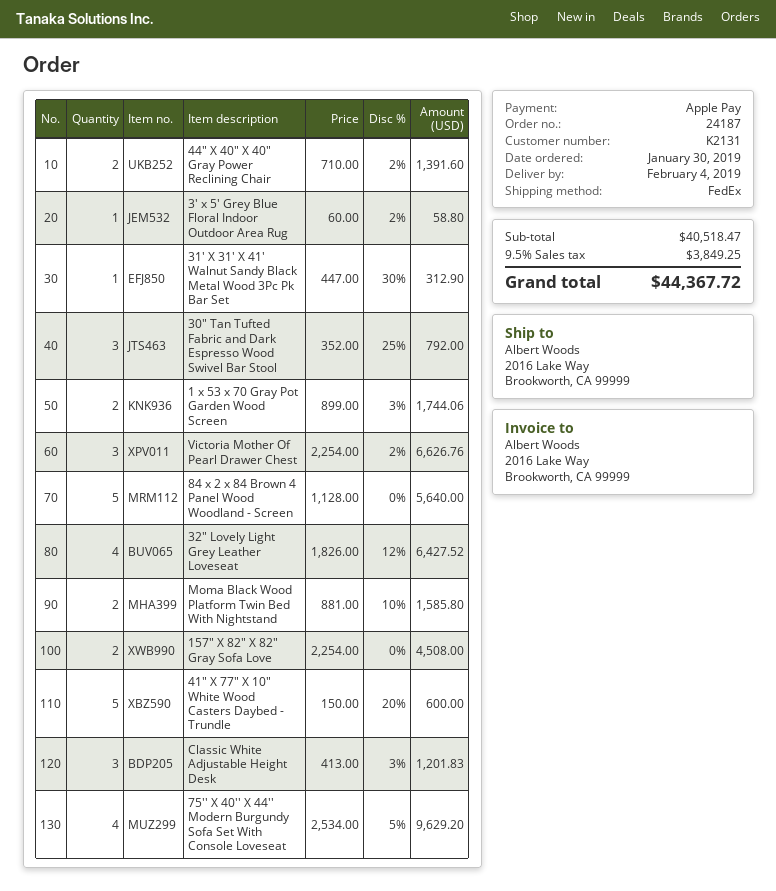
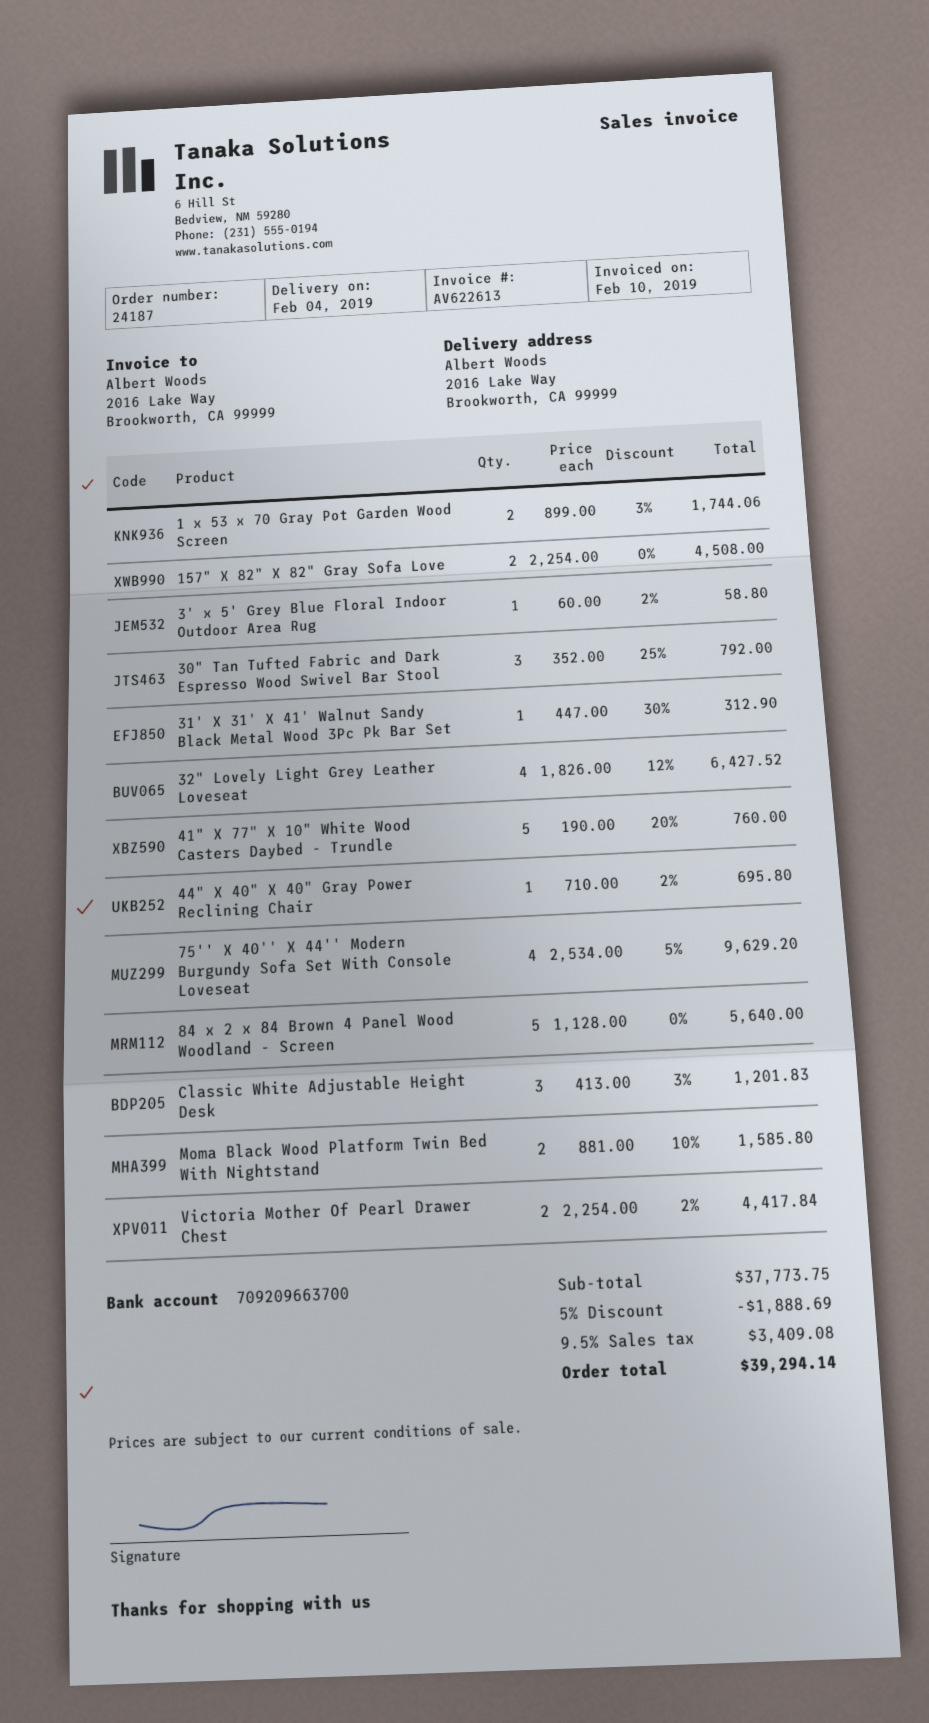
44" X 40" X 40" Gray Power Reclining Chair: 2 x 710.00 - 2% = 1391.60 -> 1 x 710.00 - 2% = 695.80
Victoria Mother Of Pearl Drawer Chest: 3 x 2254.00 - 2% = 6626.76 -> 2 x 2254.00 - 2% = 4417.84
41" X 77" X 10" White Wood Casters Daybed - Trundle: 5 x 150.00 - 20% = 600.00 -> 5 x 190.00 - 20% = 760.00
subtotal: 40518.47 -> 37773.75
discount: none -> 5% = 1888.69
tax: 9.5% = 3849.25 -> 9.5% = 3409.08
total: 44367.72 -> 39294.14

